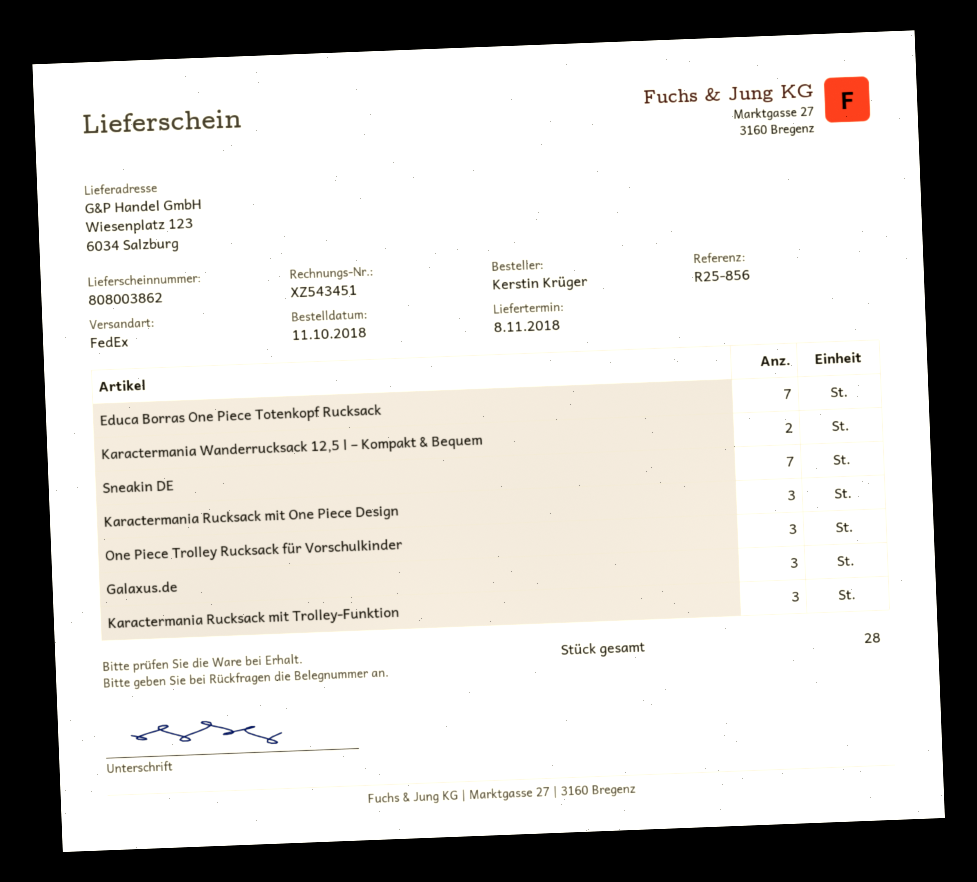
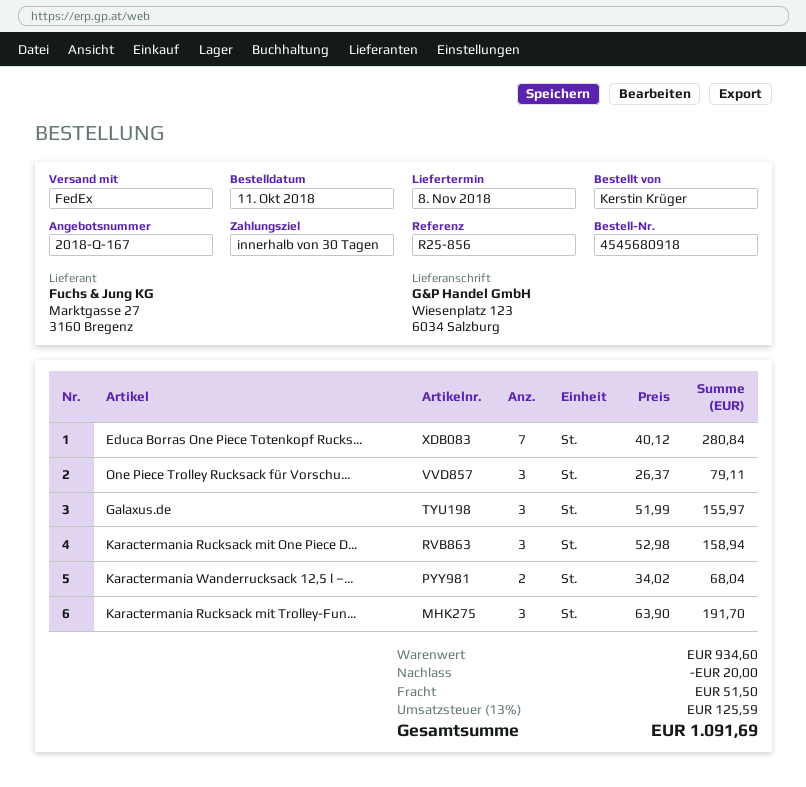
Sneakin DE: 7 -> none

